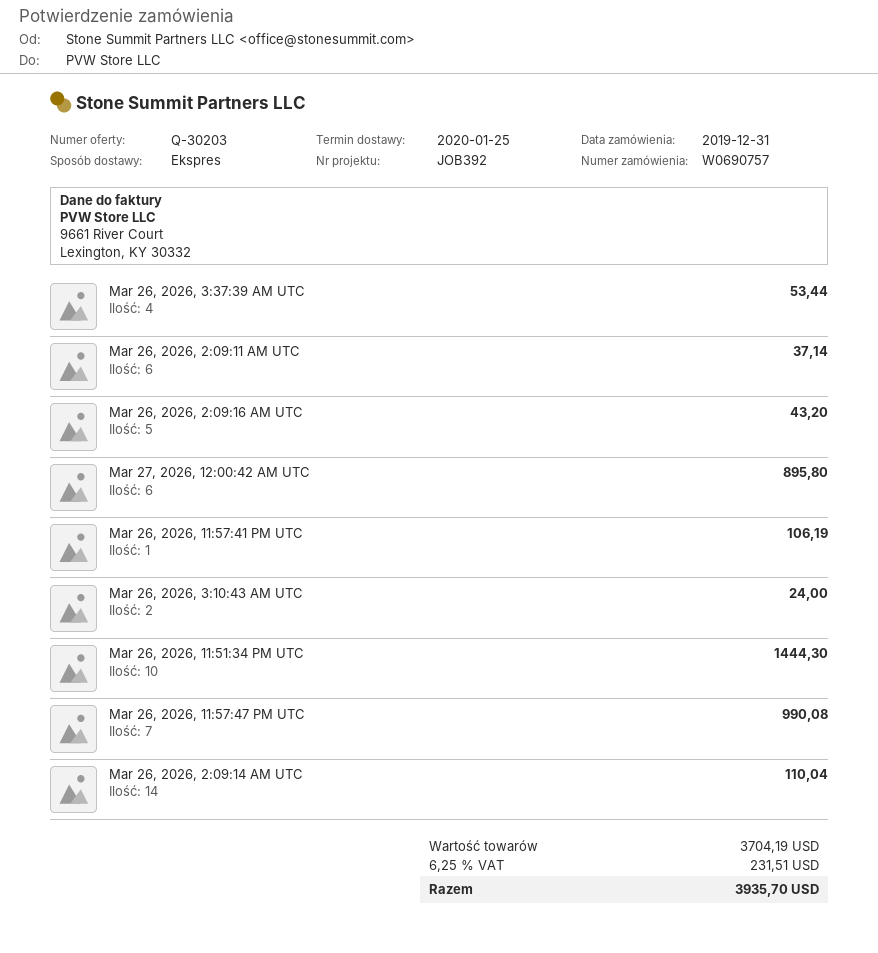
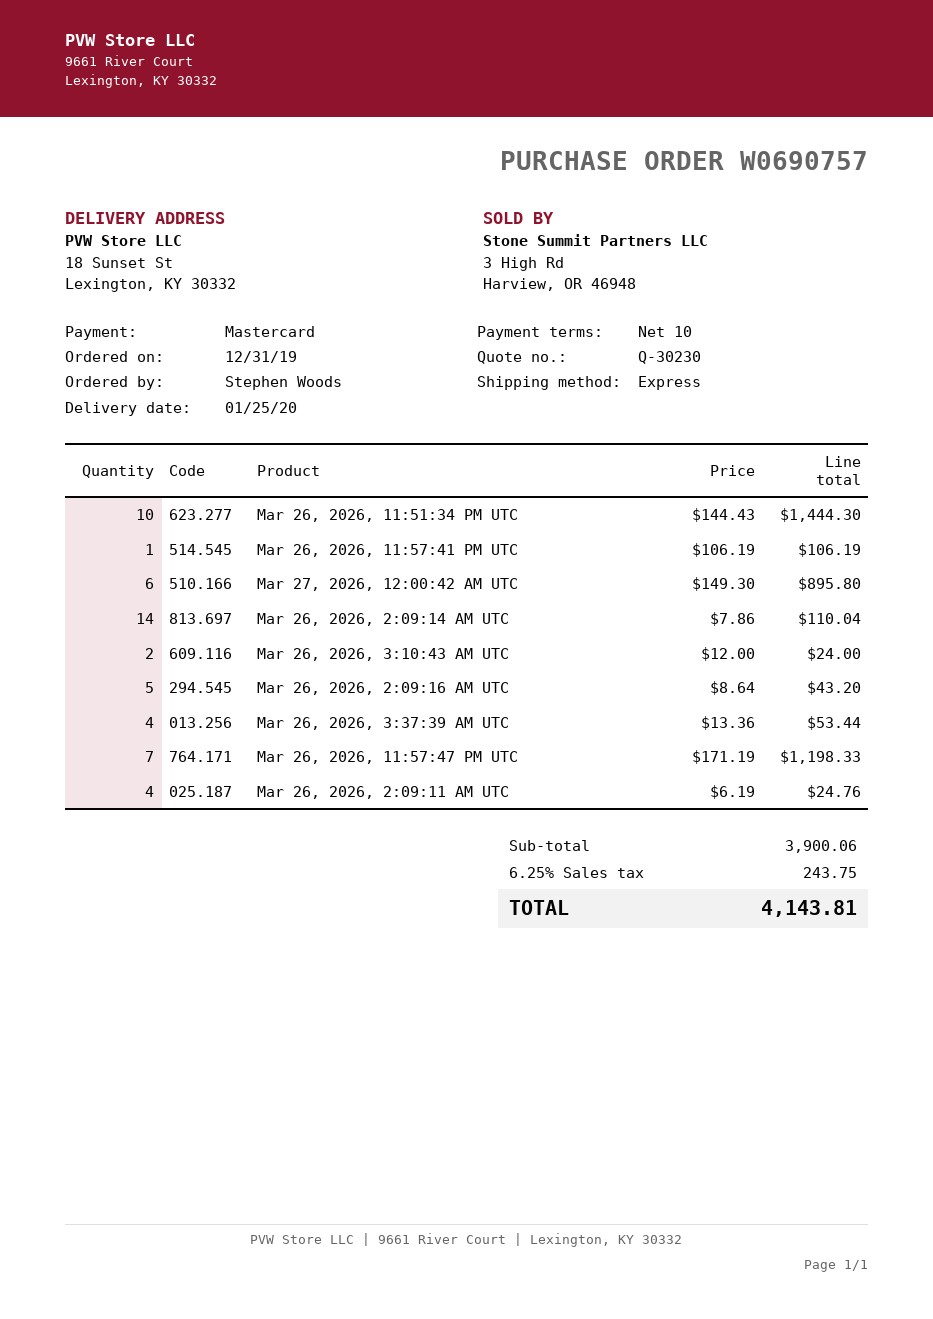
quote number: Q-30203 -> Q-30230
Mar 26, 2026, 2:09:11 AM UTC: 6 for 37.14 -> 4 for 24.76
Mar 26, 2026, 11:57:47 PM UTC: 7 for 990.08 -> 7 for 1198.33
subtotal: 3704.19 -> 3900.06
tax: 6.25% = 231.51 -> 6.25% = 243.75
total: 3935.70 -> 4143.81

